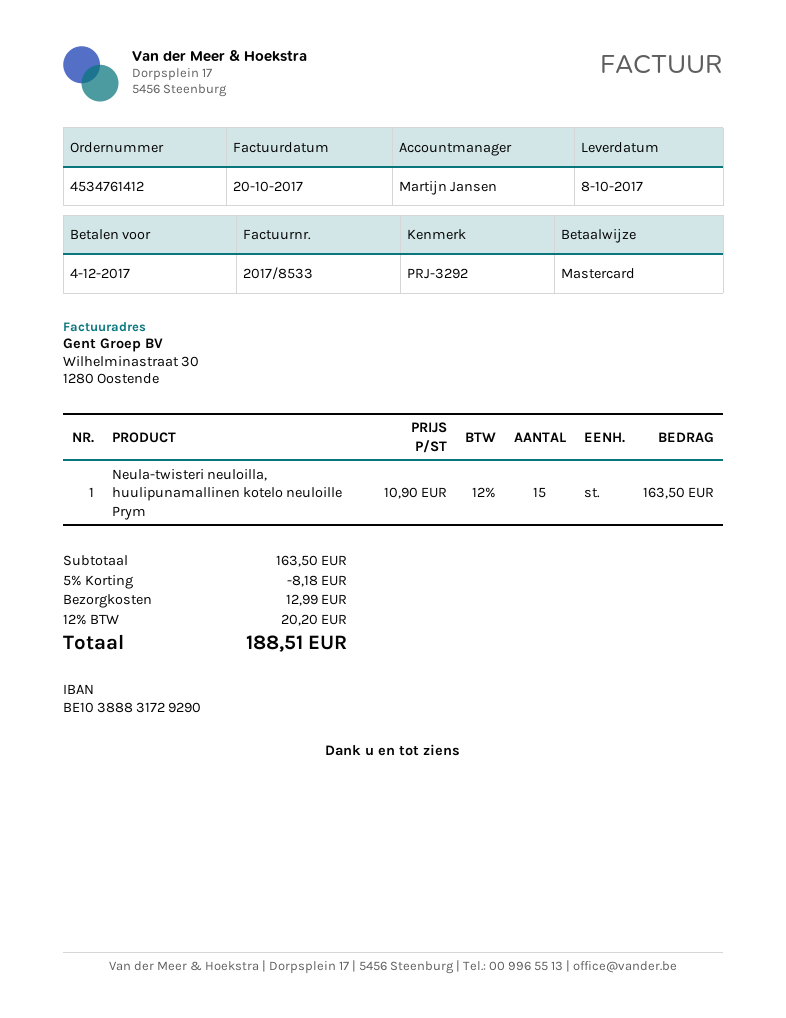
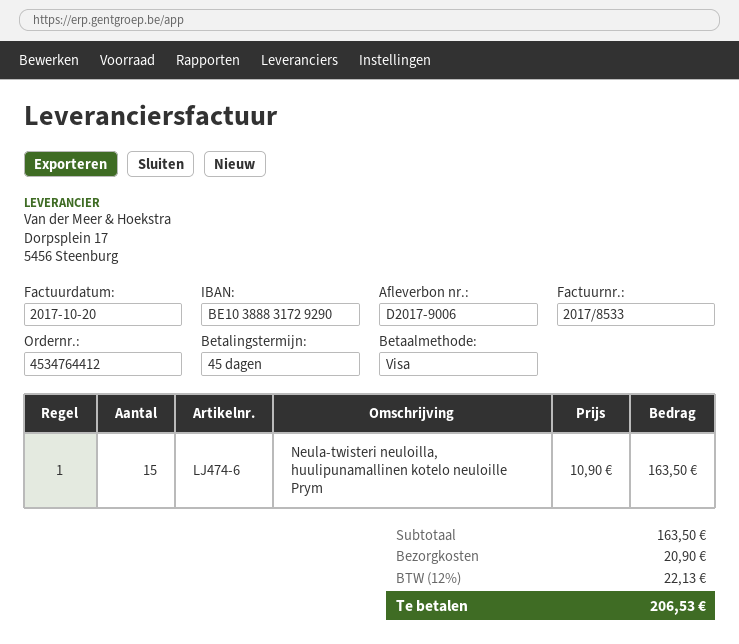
order number: 4534761412 -> 4534764412
payment method: Mastercard -> Visa
discount: 5% = 8.18 -> none
shipping: 12.99 -> 20.90
tax: 12% = 20.20 -> 12% = 22.13
total: 188.51 -> 206.53

